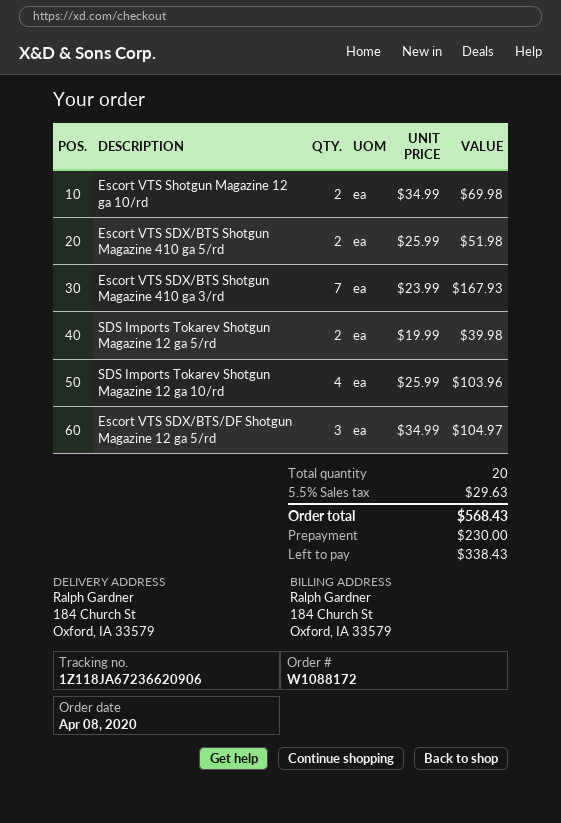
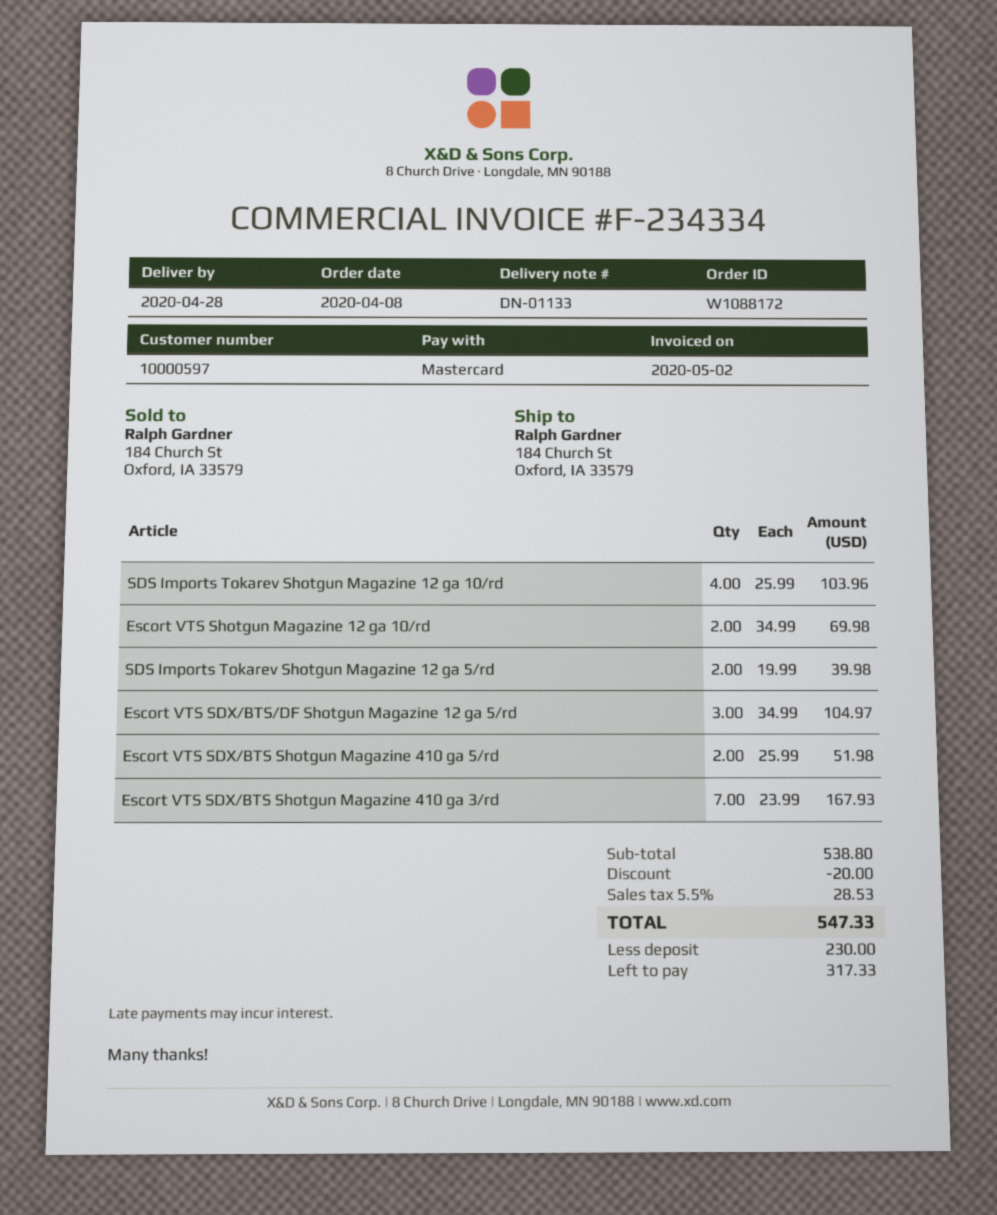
discount: none -> 20.00
tax: 5.5% = 29.63 -> 5.5% = 28.53
total: 568.43 -> 547.33
balance: 338.43 -> 317.33

